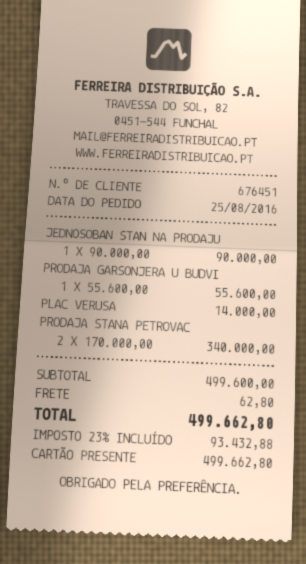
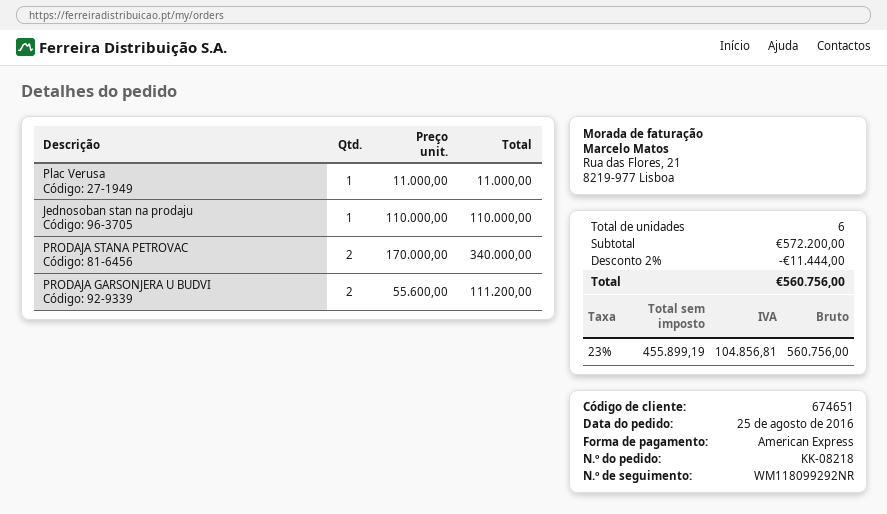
customer number: 676451 -> 674651
payment method: gift card -> American Express
JEDNOSOBAN STAN NA PRODAJU: 1 x 90000.00 = 90000.00 -> 1 x 110000.00 = 110000.00
PRODAJA GARSONJERA U BUDVI: 1 x 55600.00 = 55600.00 -> 2 x 55600.00 = 111200.00
PLAC VERUSA: 1 x 14000.00 = 14000.00 -> 1 x 11000.00 = 11000.00
subtotal: 499600.00 -> 572200.00
discount: none -> 2% = 11444.00
shipping: 62.80 -> none
tax: 23% = 93432.88 -> 23% = 104856.81
total: 499662.80 -> 560756.00

